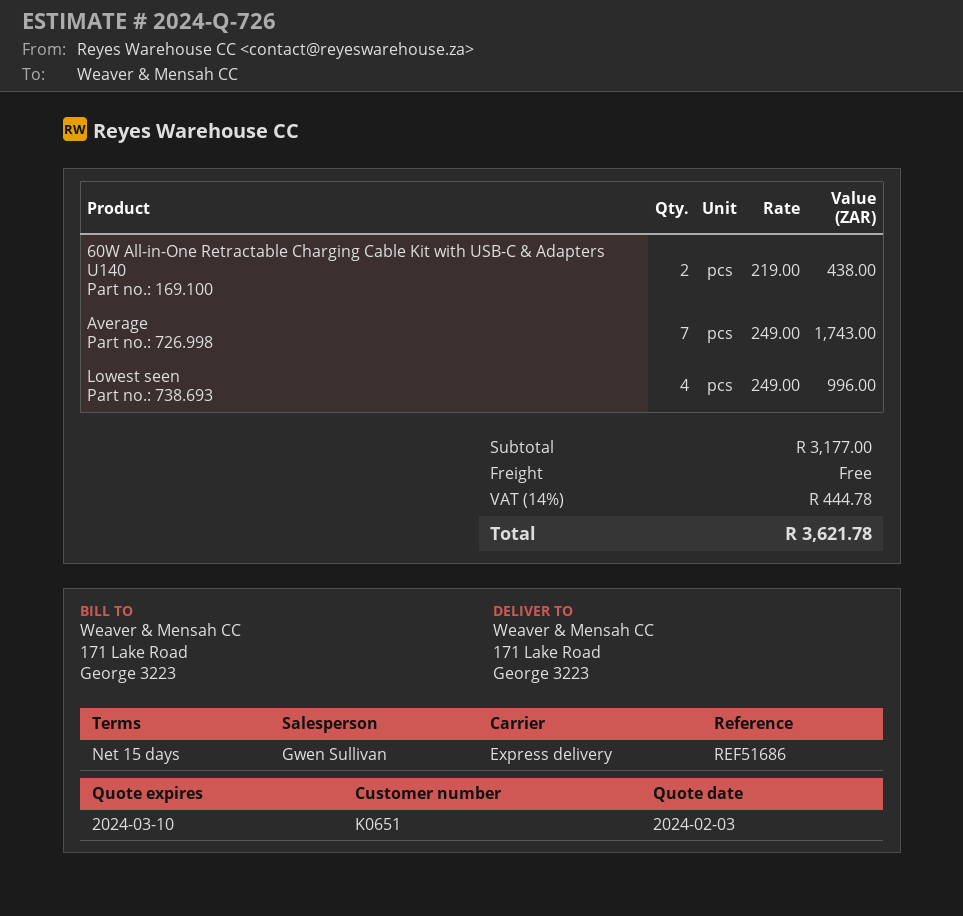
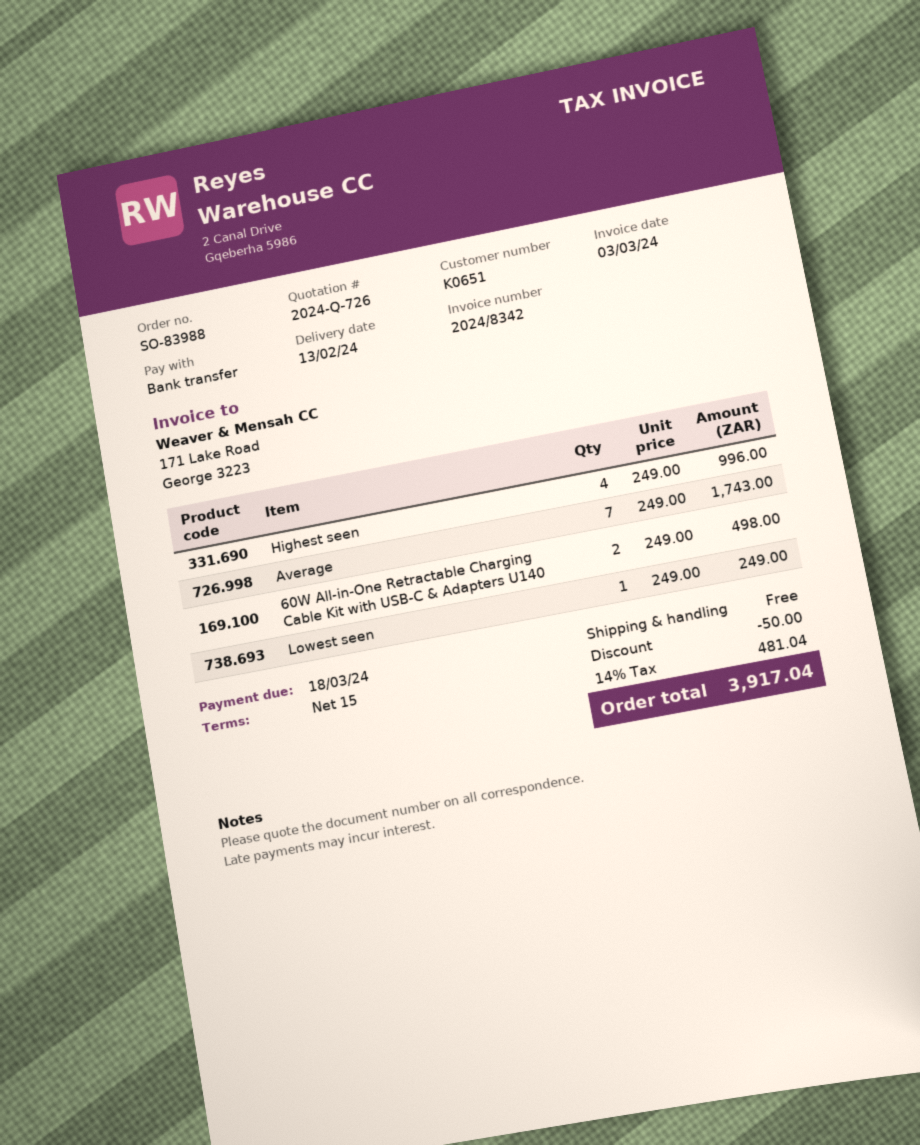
60W All-in-One Retractable Charging Cable Kit with USB-C & Adapters U140: 2 x 219.00 = 438.00 -> 2 x 249.00 = 498.00
Lowest seen: 4 x 249.00 = 996.00 -> 1 x 249.00 = 249.00
Highest seen: none -> 4 x 249.00 = 996.00
discount: none -> 50.00
tax: 14% = 444.78 -> 14% = 481.04
total: 3621.78 -> 3917.04

